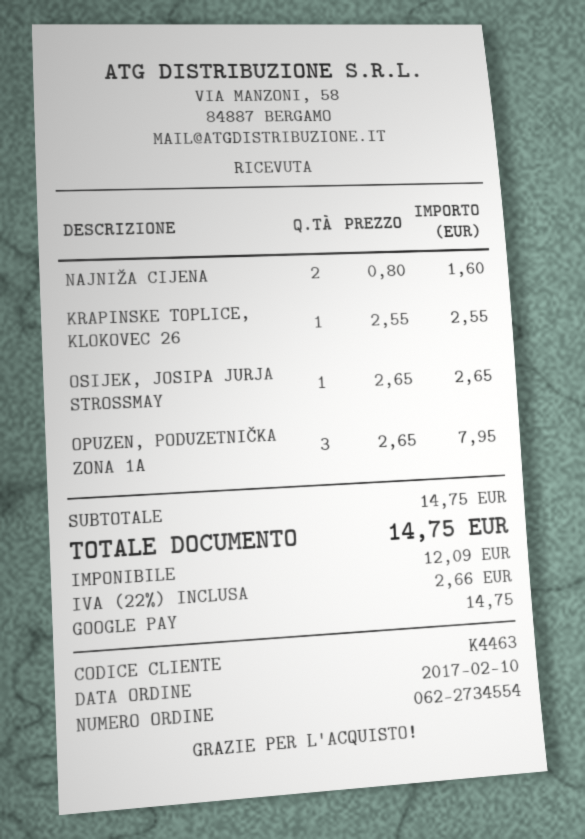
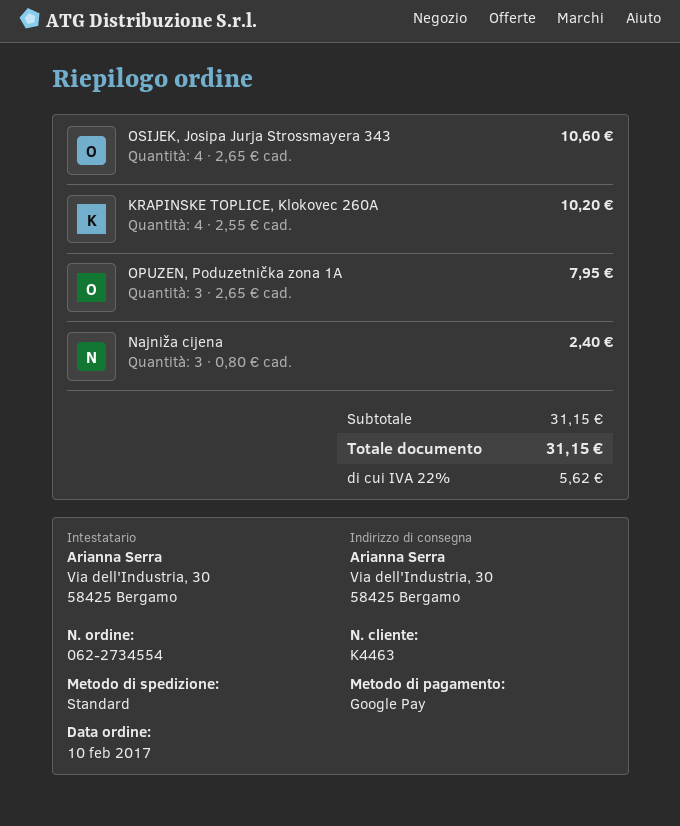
NAJNIŽA CIJENA: 2 x 0.80 = 1.60 -> 3 x 0.80 = 2.40
KRAPINSKE TOPLICE, KLOKOVEC 26: 1 x 2.55 = 2.55 -> 4 x 2.55 = 10.20
OSIJEK, JOSIPA JURJA STROSSMAY: 1 x 2.65 = 2.65 -> 4 x 2.65 = 10.60
subtotal: 14.75 -> 31.15
tax: 22% = 2.66 -> 22% = 5.62
total: 14.75 -> 31.15

